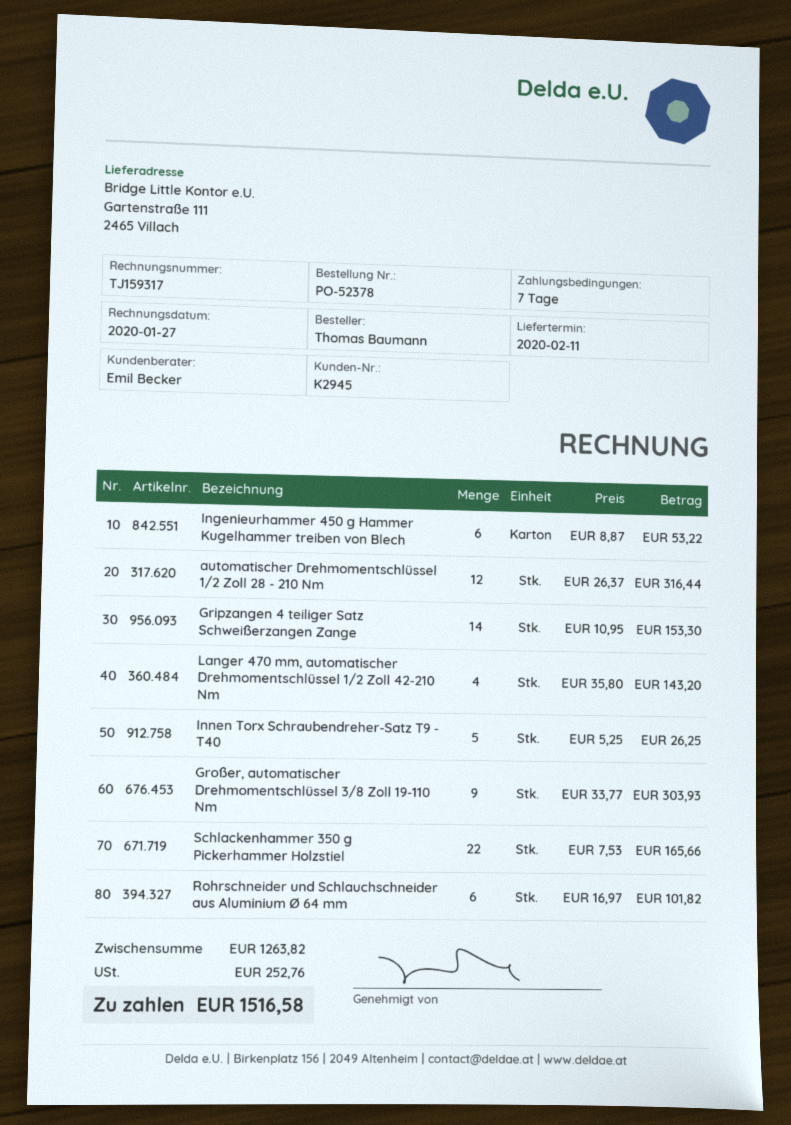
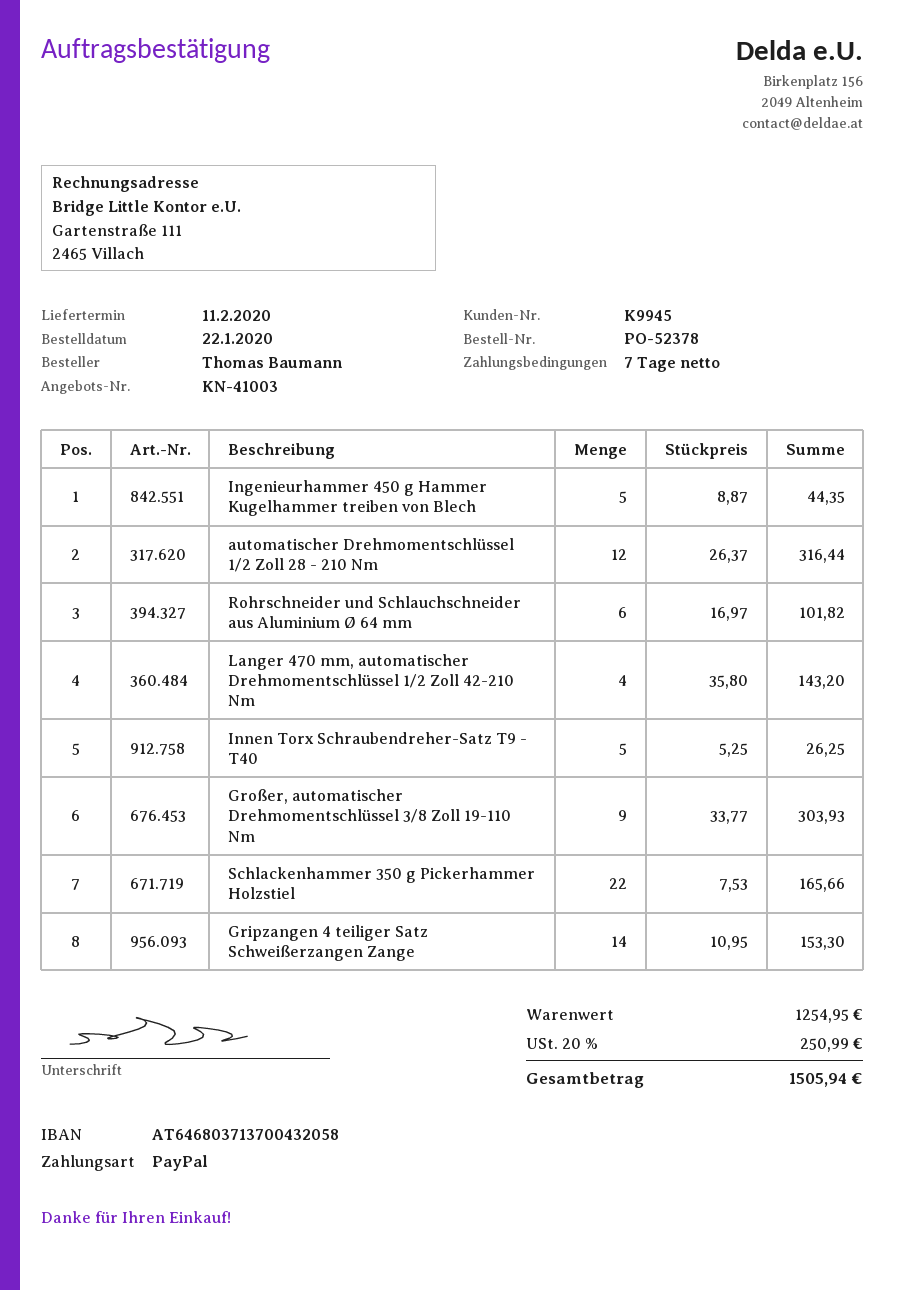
customer number: K2945 -> K9945
Ingenieurhammer 450 g Hammer Kugelhammer treiben von Blech: 6 x 8.87 = 53.22 -> 5 x 8.87 = 44.35
subtotal: 1263.82 -> 1254.95
tax: 252.76 -> 250.99
total: 1516.58 -> 1505.94

